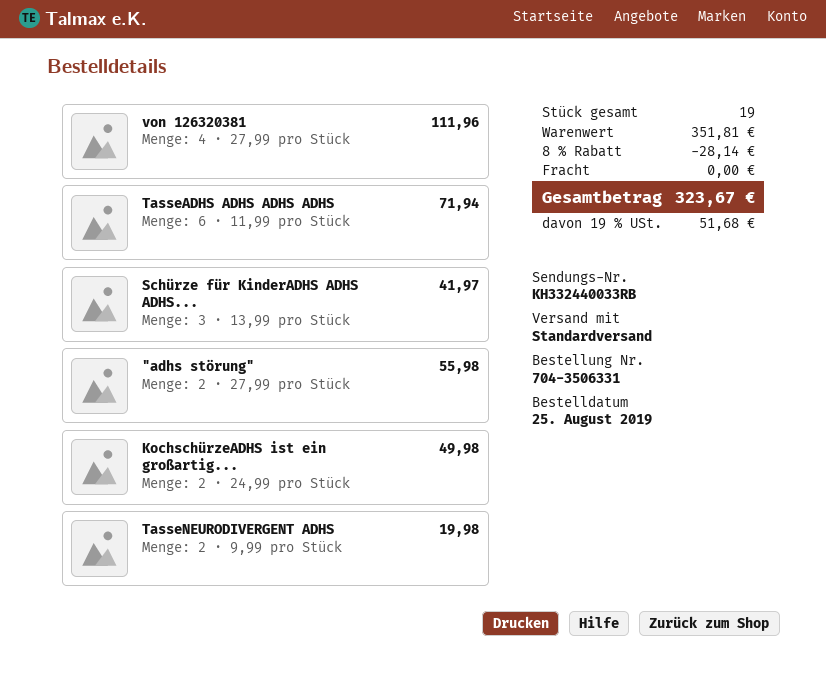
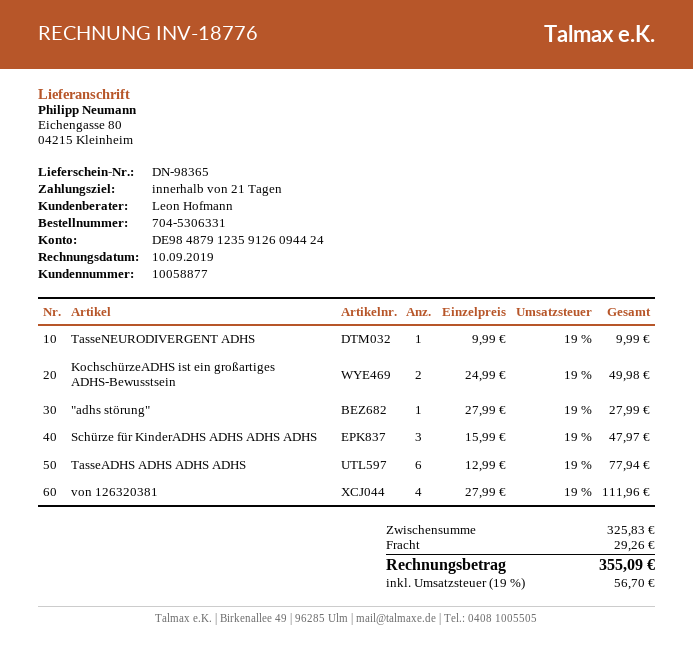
order number: 704-3506331 -> 704-5306331
TasseADHS ADHS ADHS ADHS: 6 x 11.99 = 71.94 -> 6 x 12.99 = 77.94
Schürze für KinderADHS ADHS ADHS...: 3 x 13.99 = 41.97 -> 3 x 15.99 = 47.97
"adhs störung": 2 x 27.99 = 55.98 -> 1 x 27.99 = 27.99
TasseNEURODIVERGENT ADHS: 2 x 9.99 = 19.98 -> 1 x 9.99 = 9.99
subtotal: 351.81 -> 325.83
discount: 8% = 28.14 -> none
shipping: 0.00 -> 29.26
tax: 19% = 51.68 -> 19% = 56.70
total: 323.67 -> 355.09

